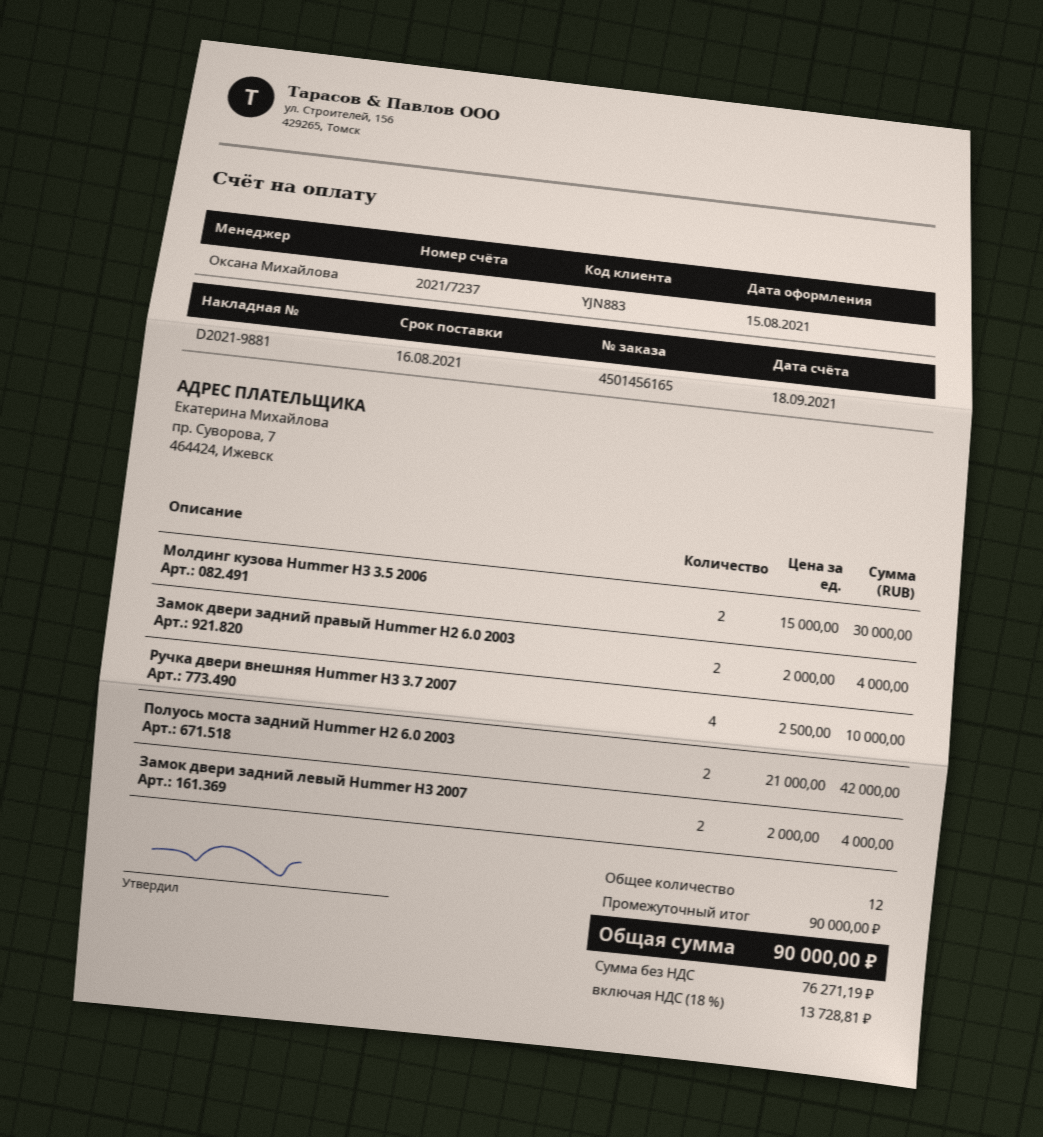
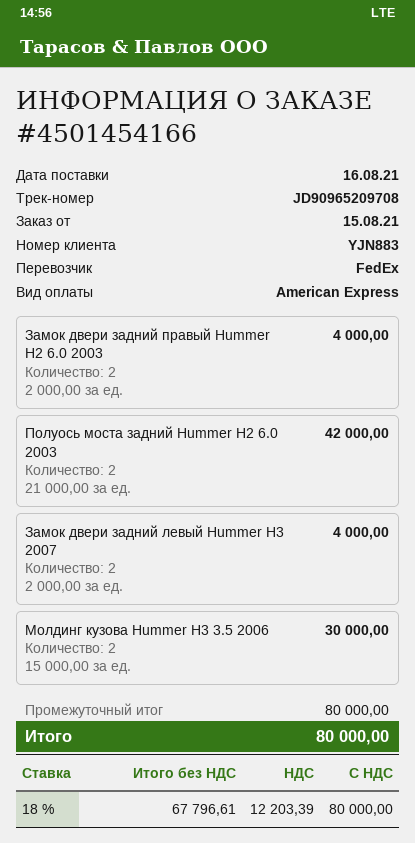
order number: 4501456165 -> 4501454166
Ручка двери внешняя Hummer H3 3.7 2007: 4 x 2500.00 = 10000.00 -> none
subtotal: 90000.00 -> 80000.00
net: 76271.19 -> 67796.61
tax: 18% = 13728.81 -> 18% = 12203.39
total: 90000.00 -> 80000.00

